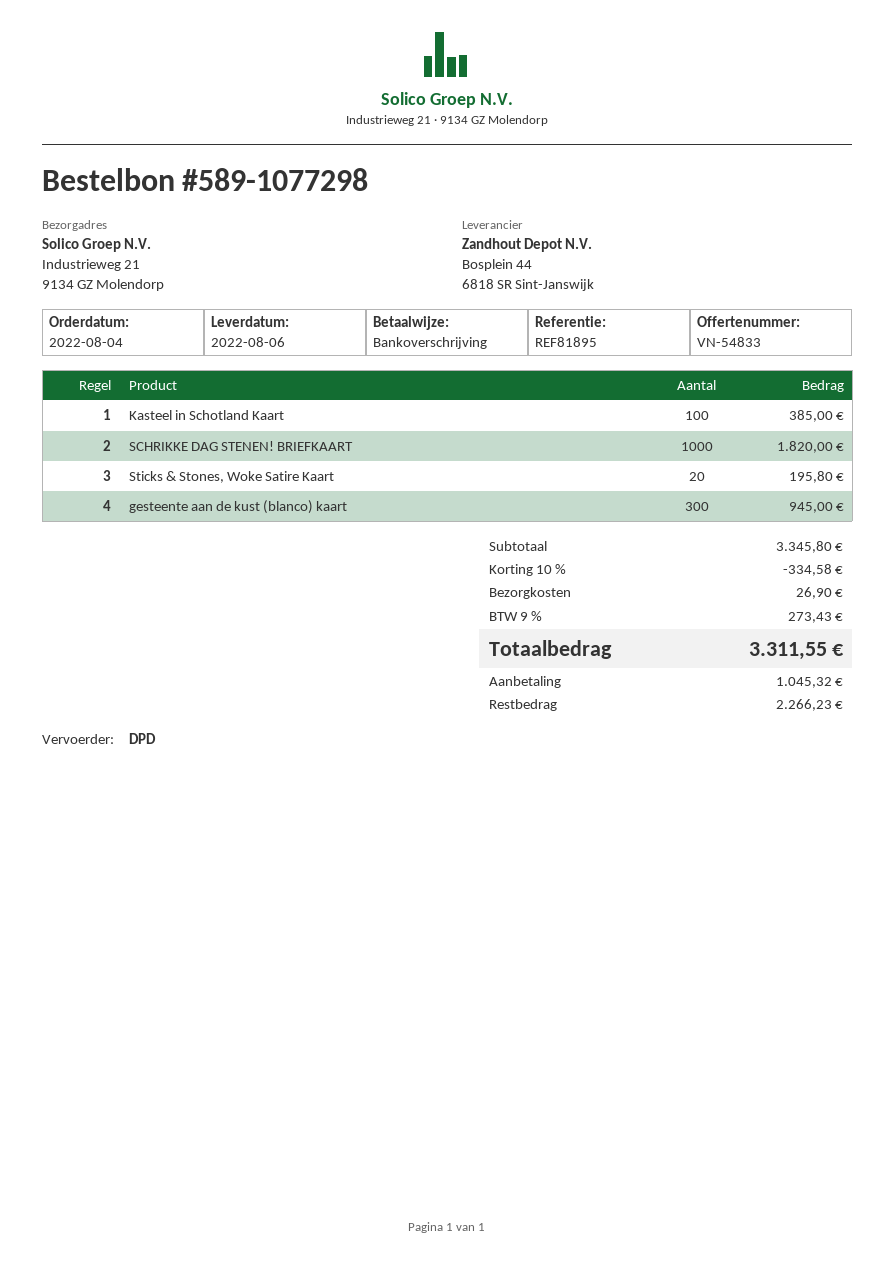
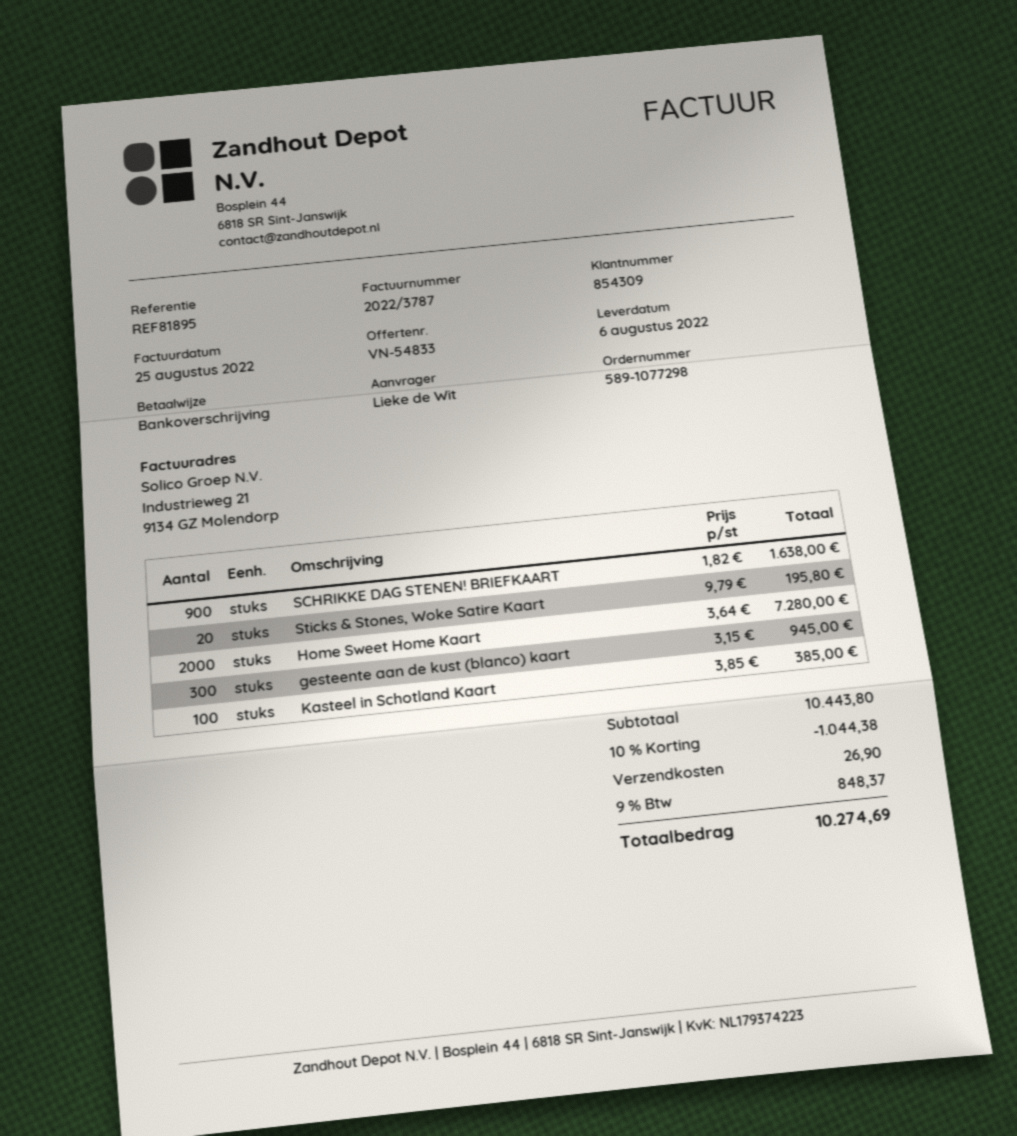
SCHRIKKE DAG STENEN! BRIEFKAART: 1000 for 1820.00 -> 900 for 1638.00
Home Sweet Home Kaart: none -> 2000 for 7280.00
subtotal: 3345.80 -> 10443.80
discount: 10% = 334.58 -> 10% = 1044.38
tax: 9% = 273.43 -> 9% = 848.37
total: 3311.55 -> 10274.69

